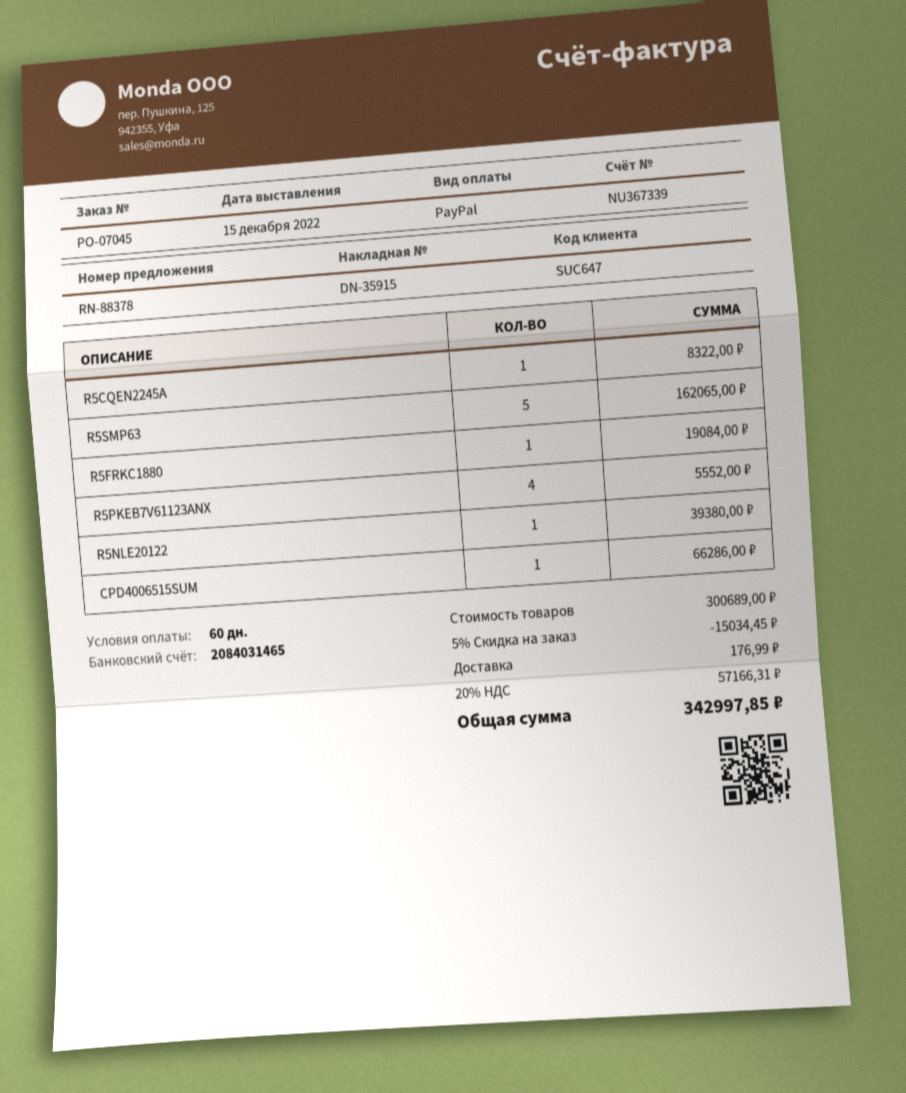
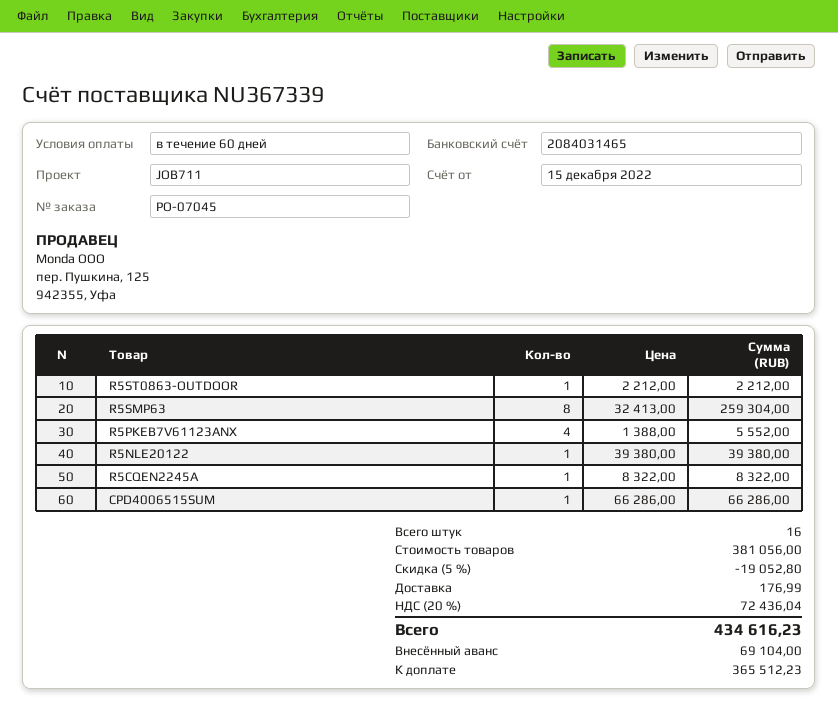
R5SMP63: 5 for 162065.00 -> 8 for 259304.00
R5FRKC1880: 1 for 19084.00 -> none
R5ST0863-OUTDOOR: none -> 1 for 2212.00
subtotal: 300689.00 -> 381056.00
discount: 5% = 15034.45 -> 5% = 19052.80
tax: 20% = 57166.31 -> 20% = 72436.04
total: 342997.85 -> 434616.23

